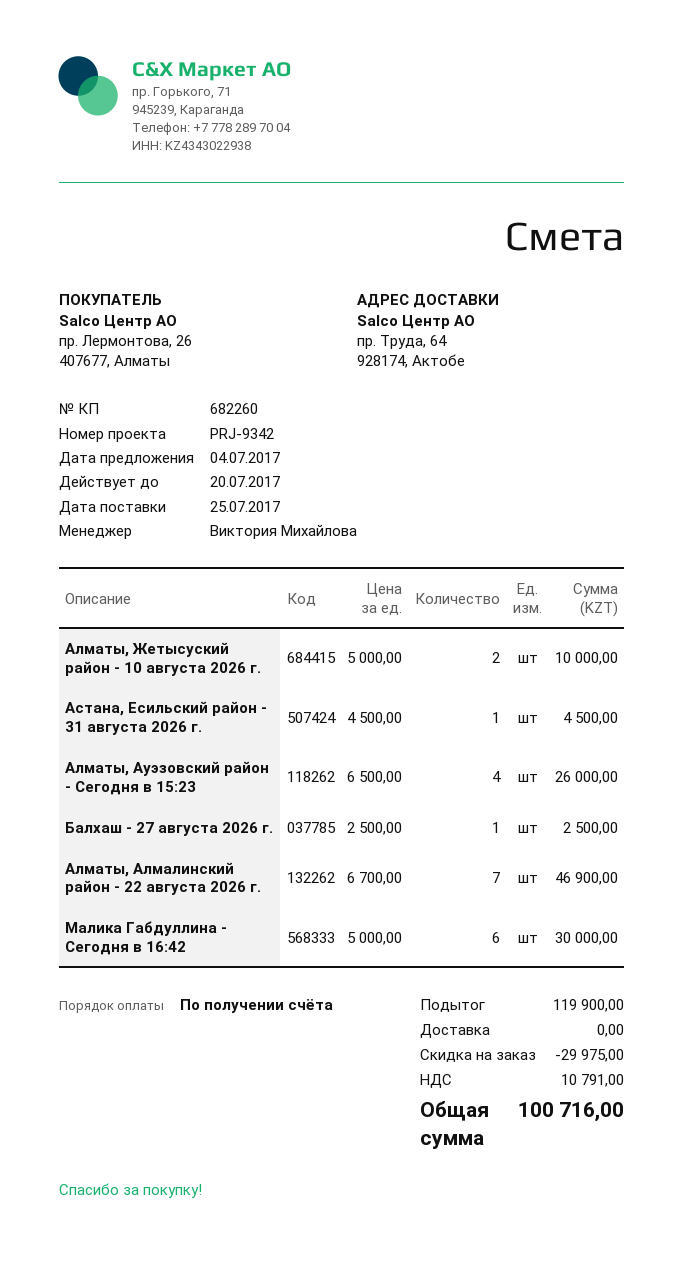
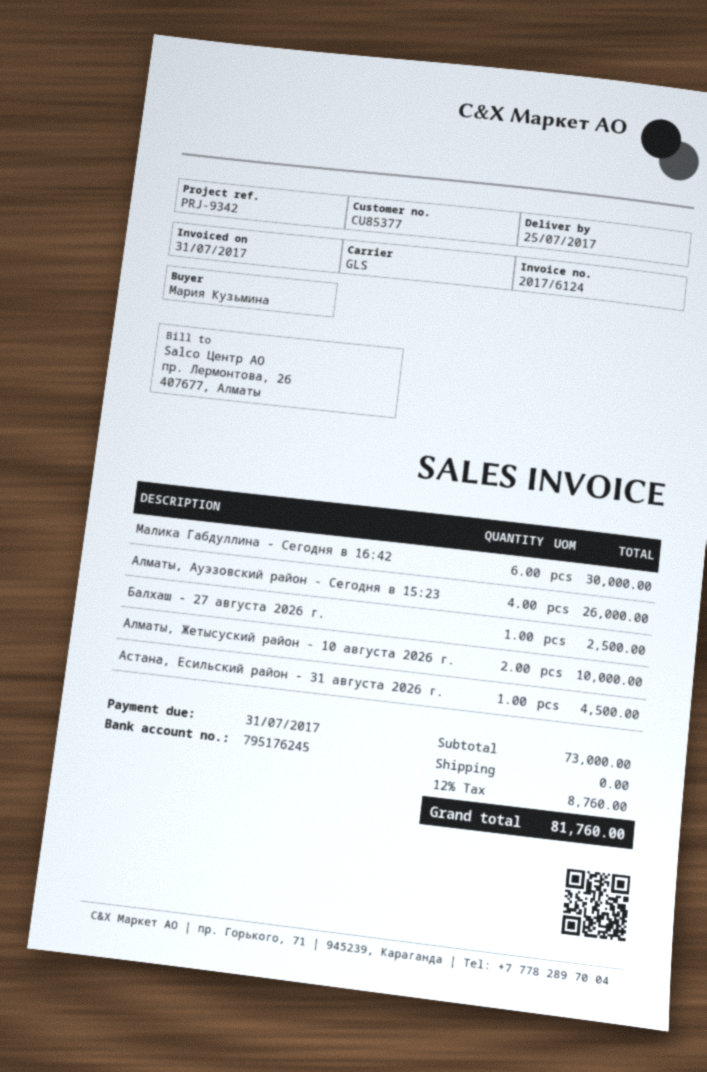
Алматы, Алмалинский район - 22 августа 2026 г.: 7 for 46900.00 -> none
subtotal: 119900.00 -> 73000.00
discount: 29975.00 -> none
tax: 10791.00 -> 8760.00
total: 100716.00 -> 81760.00

